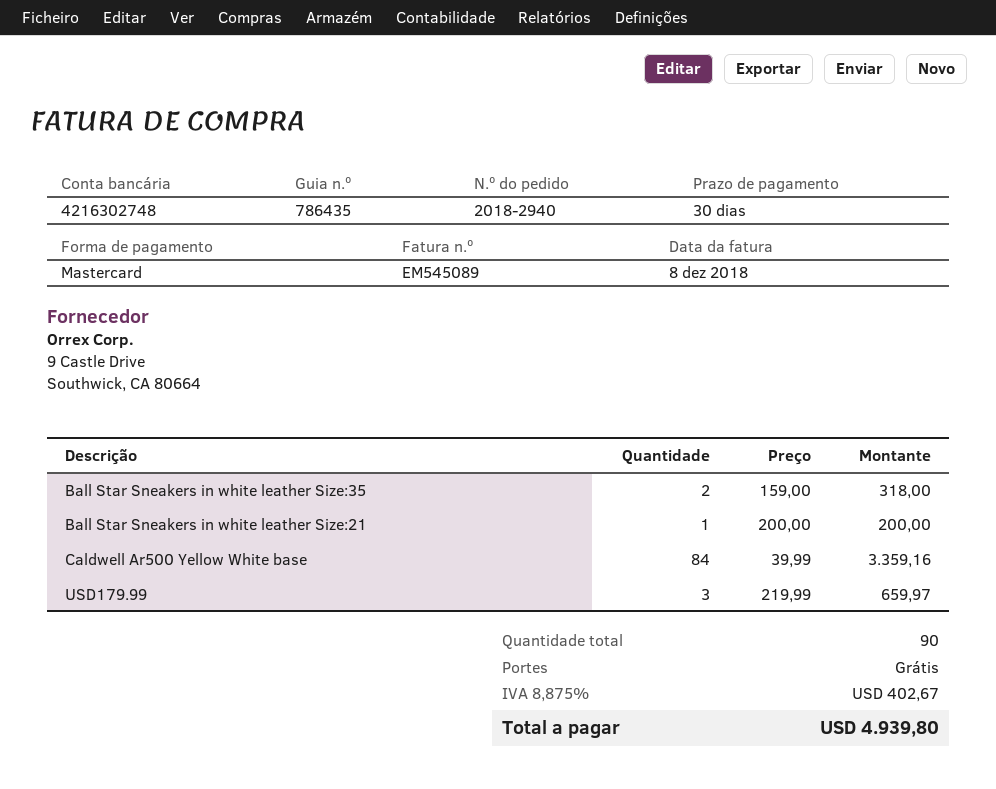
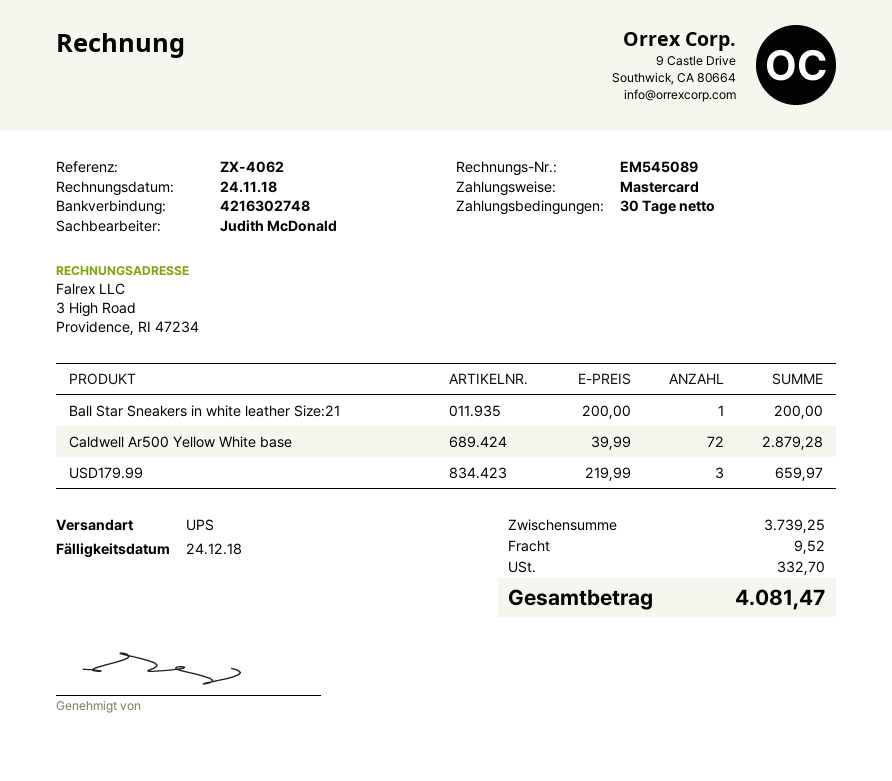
invoice date: 2018-12-08 -> 2018-11-24
Ball Star Sneakers in white leather Size:35: 2 x 159.00 = 318.00 -> none
Caldwell Ar500 Yellow White base: 84 x 39.99 = 3359.16 -> 72 x 39.99 = 2879.28
shipping: 0.00 -> 9.52
tax: 402.67 -> 332.70
total: 4939.80 -> 4081.47

